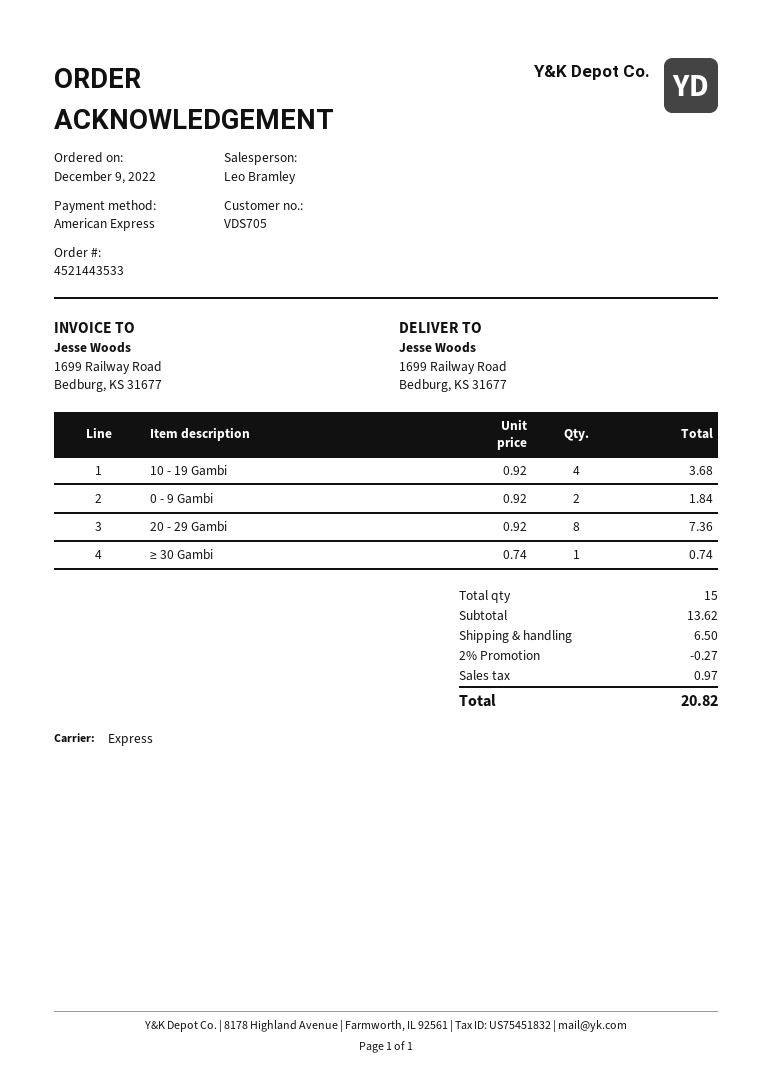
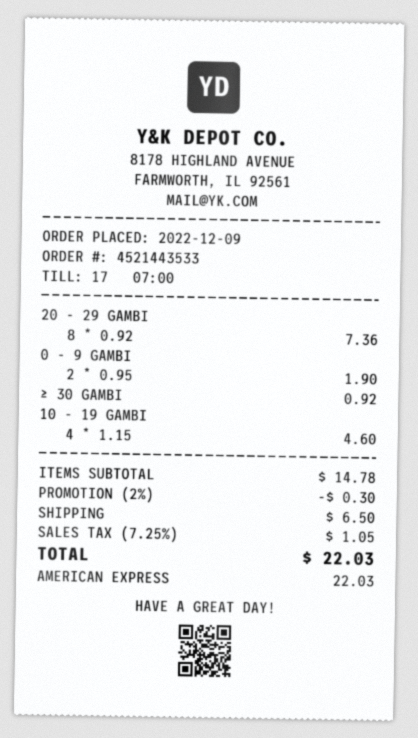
10 - 19 Gambi: 4 x 0.92 = 3.68 -> 4 x 1.15 = 4.60
0 - 9 Gambi: 2 x 0.92 = 1.84 -> 2 x 0.95 = 1.90
≥ 30 Gambi: 1 x 0.74 = 0.74 -> 1 x 0.92 = 0.92
subtotal: 13.62 -> 14.78
discount: 2% = 0.27 -> 2% = 0.30
tax: 0.97 -> 1.05
total: 20.82 -> 22.03

